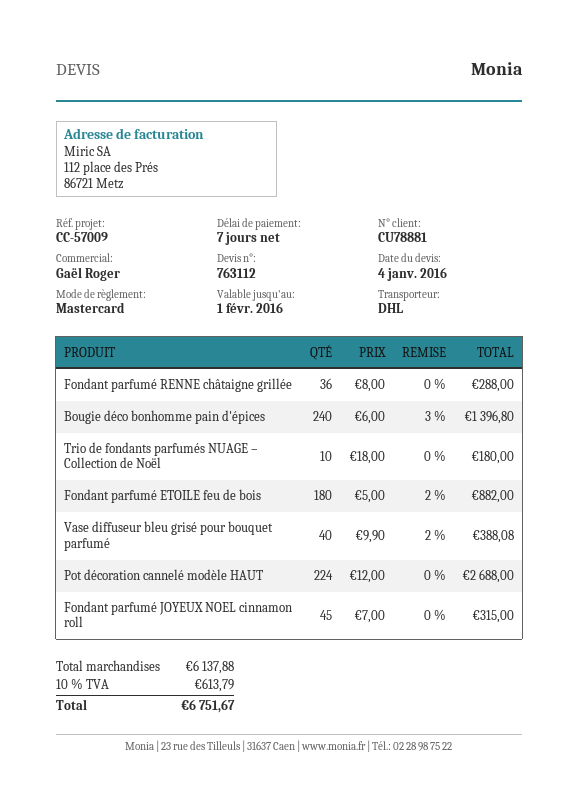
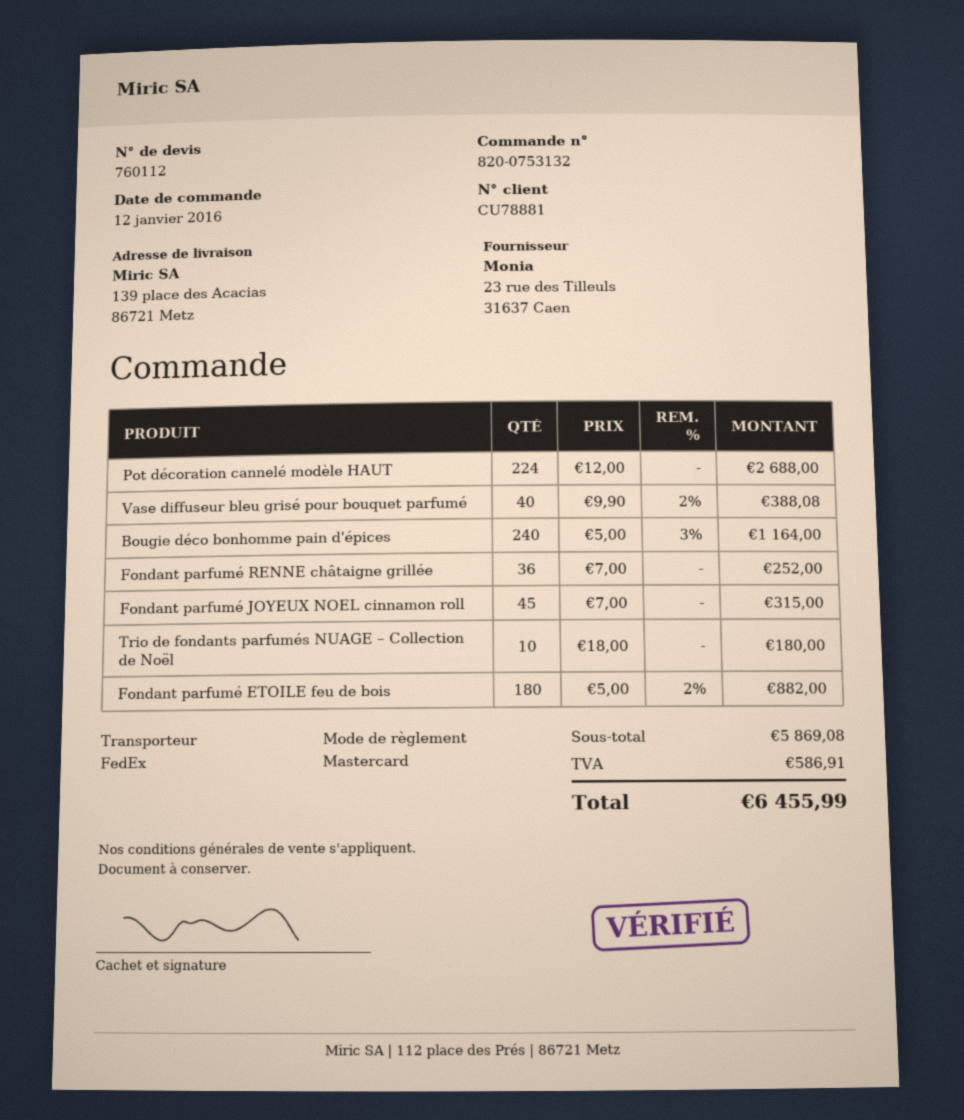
quote number: 763112 -> 760112
shipping method: DHL -> FedEx
Fondant parfumé RENNE châtaigne grillée: 36 x 8.00 = 288.00 -> 36 x 7.00 = 252.00
Bougie déco bonhomme pain d'épices: 240 x 6.00 - 3% = 1396.80 -> 240 x 5.00 - 3% = 1164.00
subtotal: 6137.88 -> 5869.08
tax: 613.79 -> 586.91
total: 6751.67 -> 6455.99

